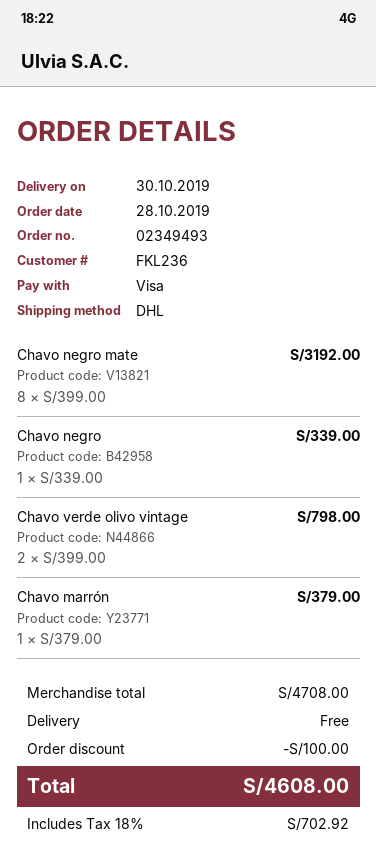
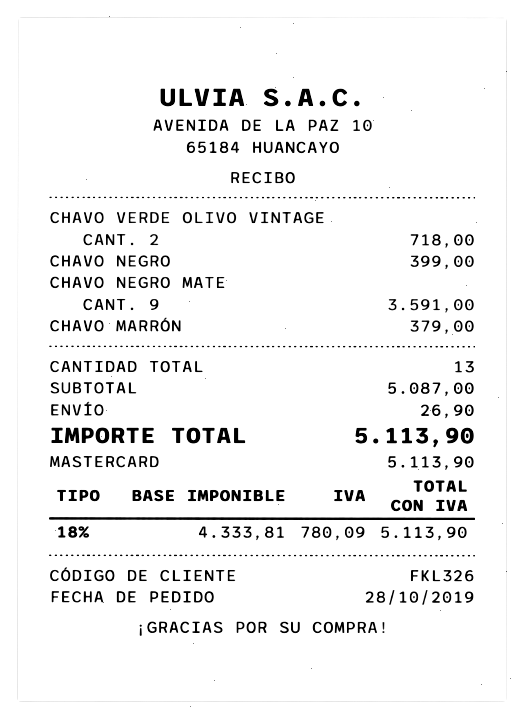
customer number: FKL236 -> FKL326
payment method: Visa -> Mastercard
Chavo negro mate: 8 for 3192.00 -> 9 for 3591.00
Chavo negro: 1 for 339.00 -> 1 for 399.00
Chavo verde olivo vintage: 2 for 798.00 -> 2 for 718.00
subtotal: 4708.00 -> 5087.00
discount: 100.00 -> none
shipping: 0.00 -> 26.90
tax: 18% = 702.92 -> 18% = 780.09
total: 4608.00 -> 5113.90

